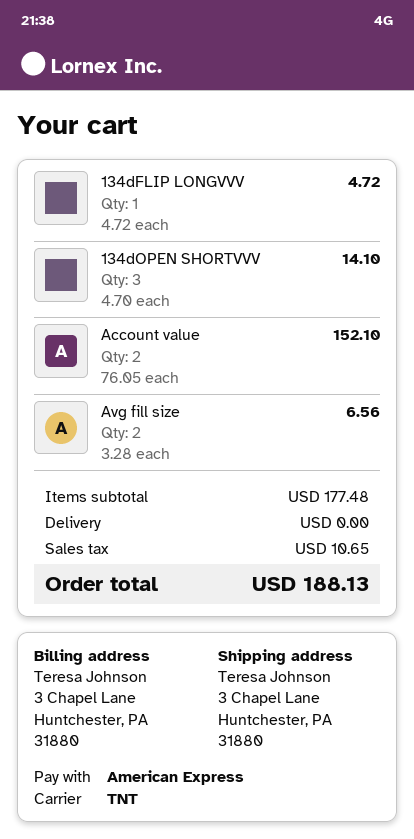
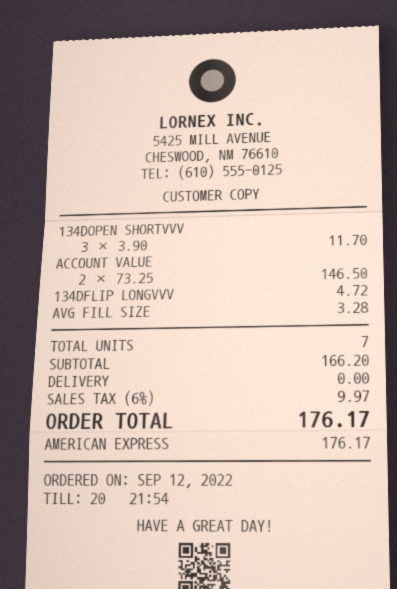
134dOPEN SHORTVVV: 3 x 4.70 = 14.10 -> 3 x 3.90 = 11.70
Account value: 2 x 76.05 = 152.10 -> 2 x 73.25 = 146.50
Avg fill size: 2 x 3.28 = 6.56 -> 1 x 3.28 = 3.28
subtotal: 177.48 -> 166.20
tax: 10.65 -> 9.97
total: 188.13 -> 176.17

